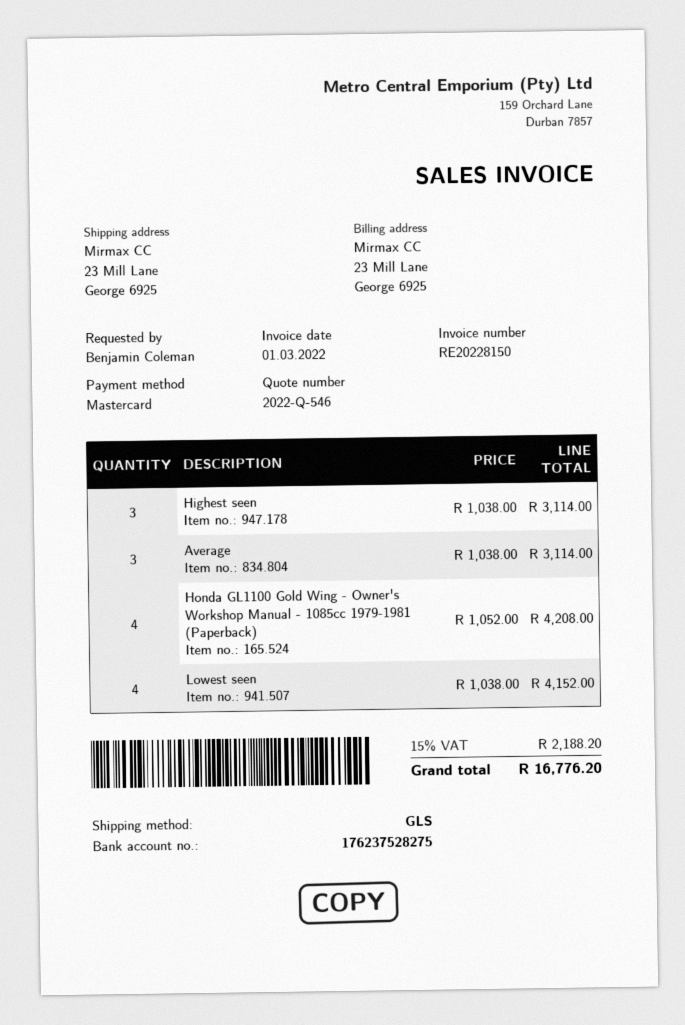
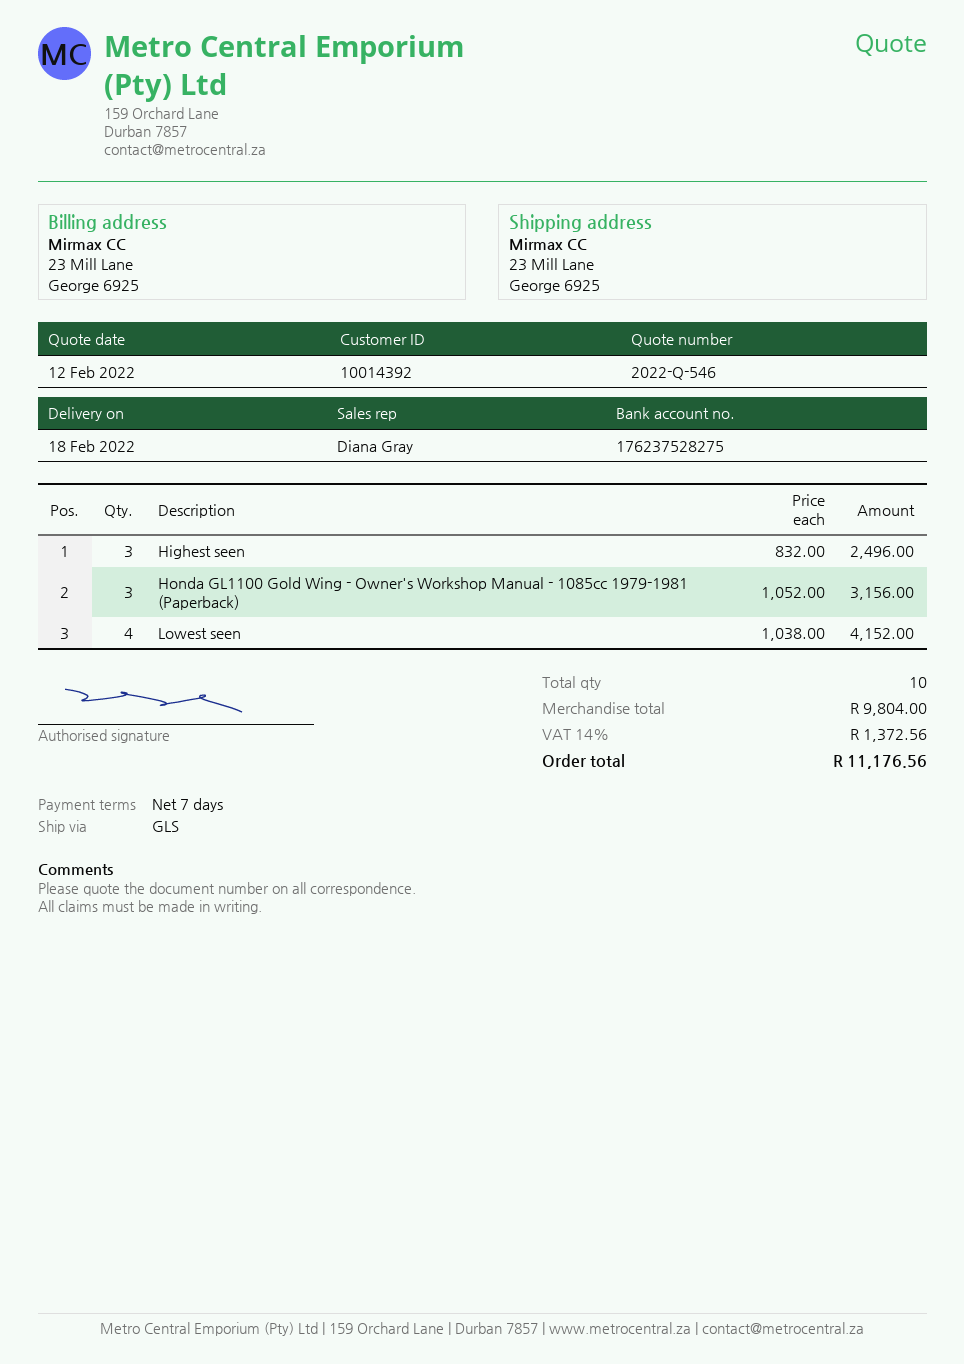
Highest seen: 3 x 1038.00 = 3114.00 -> 3 x 832.00 = 2496.00
Average: 3 x 1038.00 = 3114.00 -> none
Honda GL1100 Gold Wing - Owner's Workshop Manual - 1085cc 1979-1981 (Paperback): 4 x 1052.00 = 4208.00 -> 3 x 1052.00 = 3156.00
tax: 15% = 2188.20 -> 14% = 1372.56
total: 16776.20 -> 11176.56

